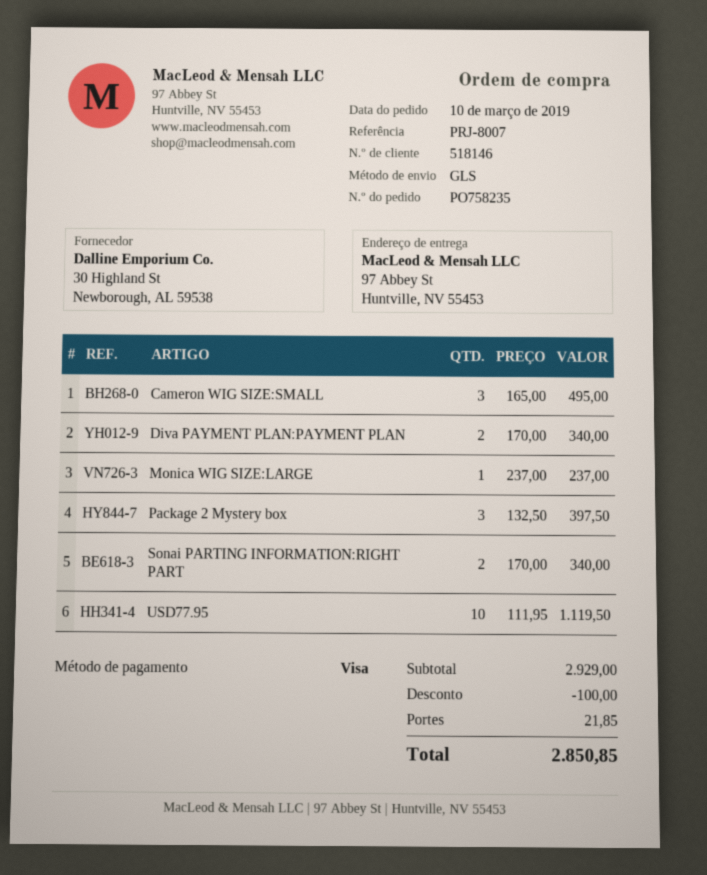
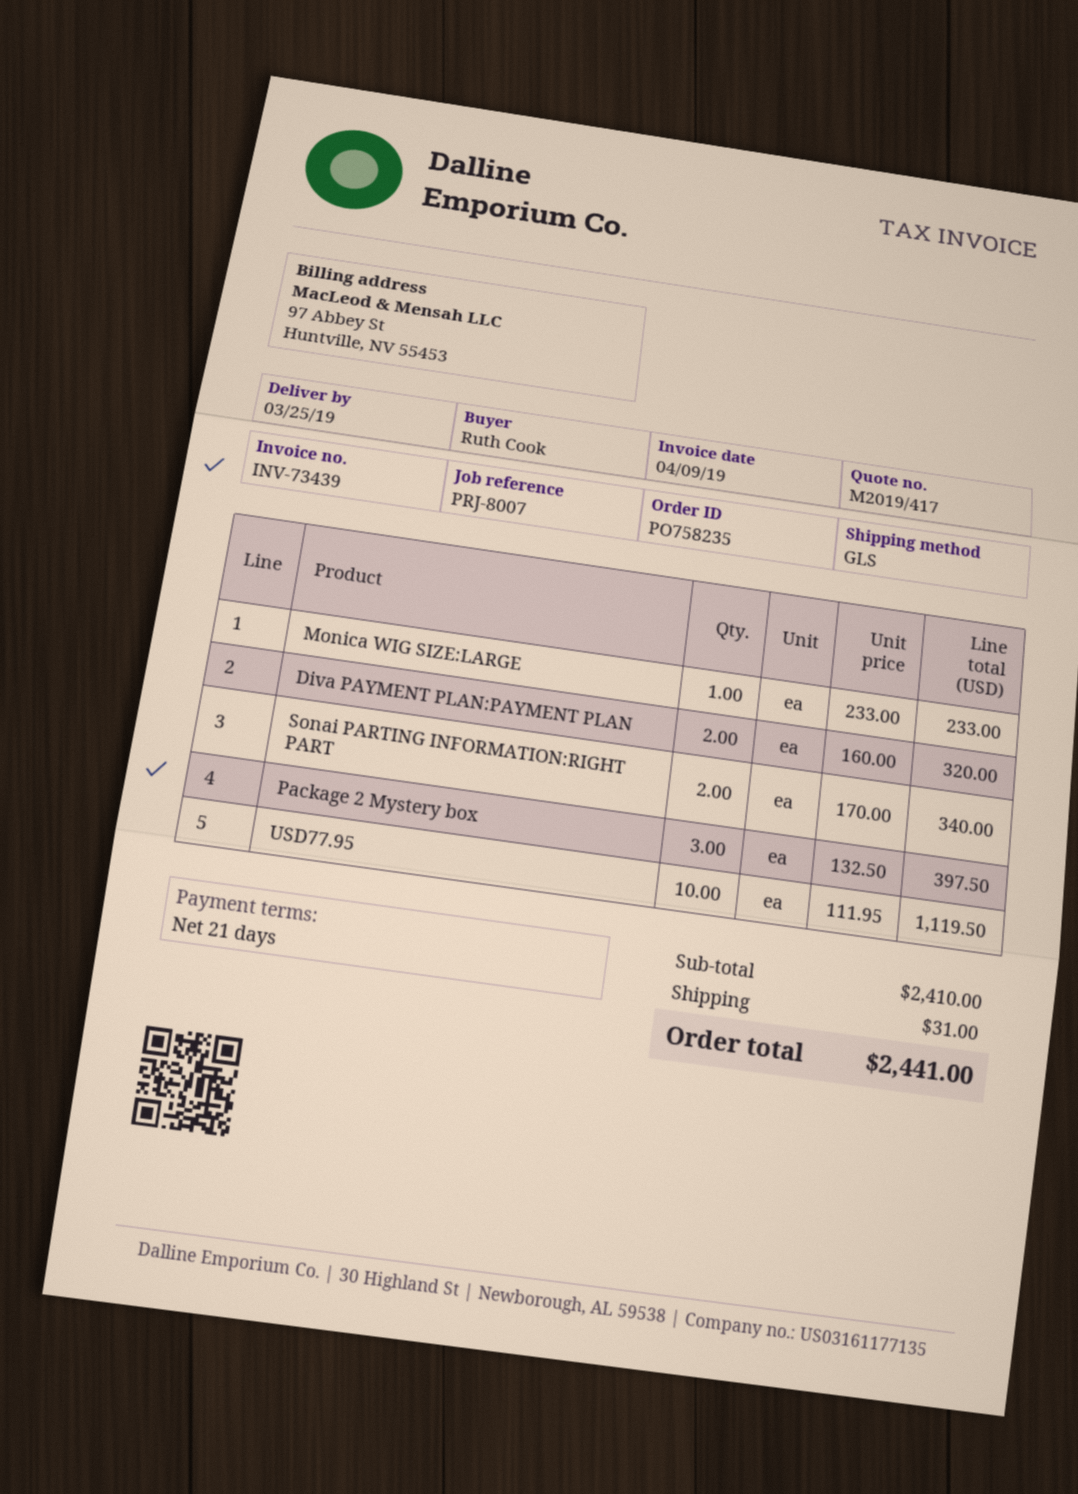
Cameron WIG SIZE:SMALL: 3 x 165.00 = 495.00 -> none
Diva PAYMENT PLAN:PAYMENT PLAN: 2 x 170.00 = 340.00 -> 2 x 160.00 = 320.00
Monica WIG SIZE:LARGE: 1 x 237.00 = 237.00 -> 1 x 233.00 = 233.00
subtotal: 2929.00 -> 2410.00
discount: 100.00 -> none
shipping: 21.85 -> 31.00
total: 2850.85 -> 2441.00

